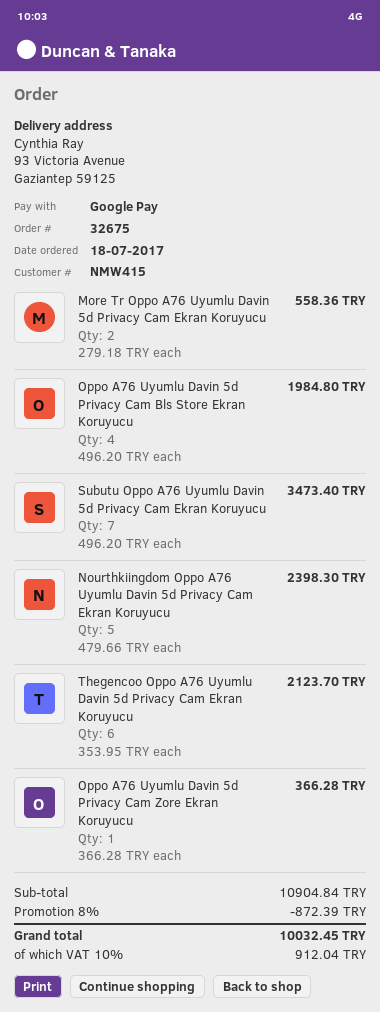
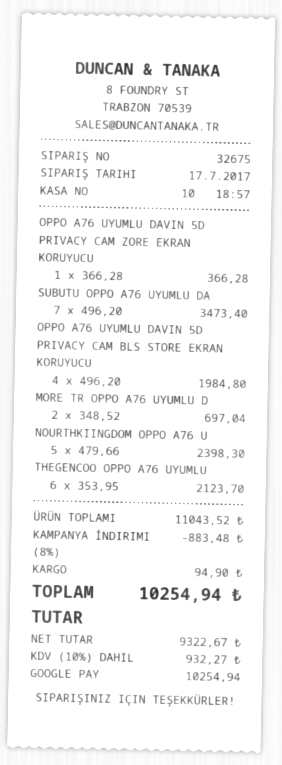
order date: 2017-07-18 -> 2017-07-17
More Tr Oppo A76 Uyumlu Davin 5d Privacy Cam Ekran Koruyucu: 2 x 279.18 = 558.36 -> 2 x 348.52 = 697.04
subtotal: 10904.84 -> 11043.52
discount: 8% = 872.39 -> 8% = 883.48
shipping: none -> 94.90
tax: 10% = 912.04 -> 10% = 932.27
total: 10032.45 -> 10254.94

